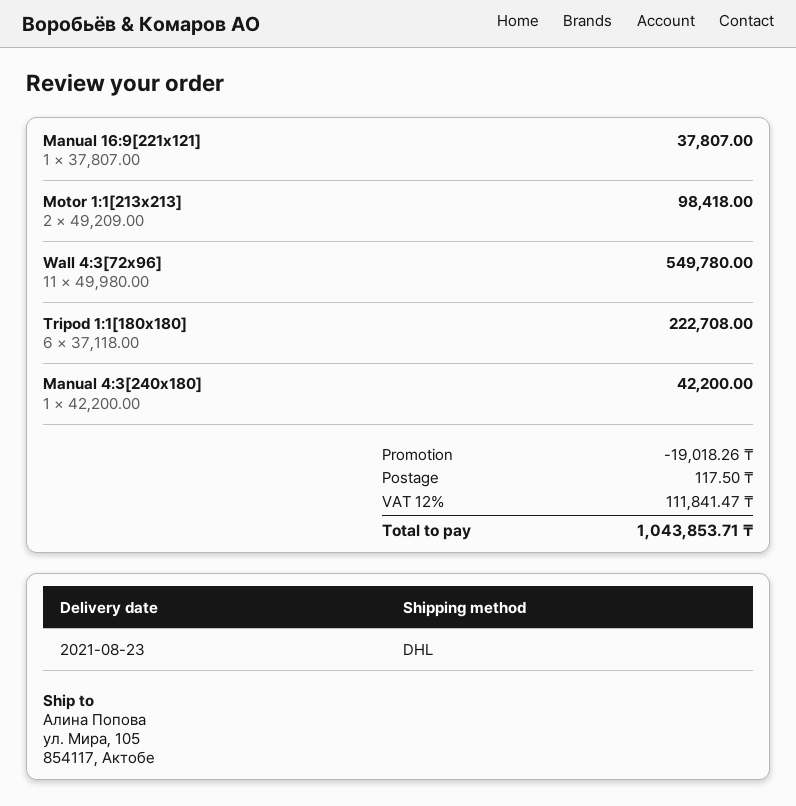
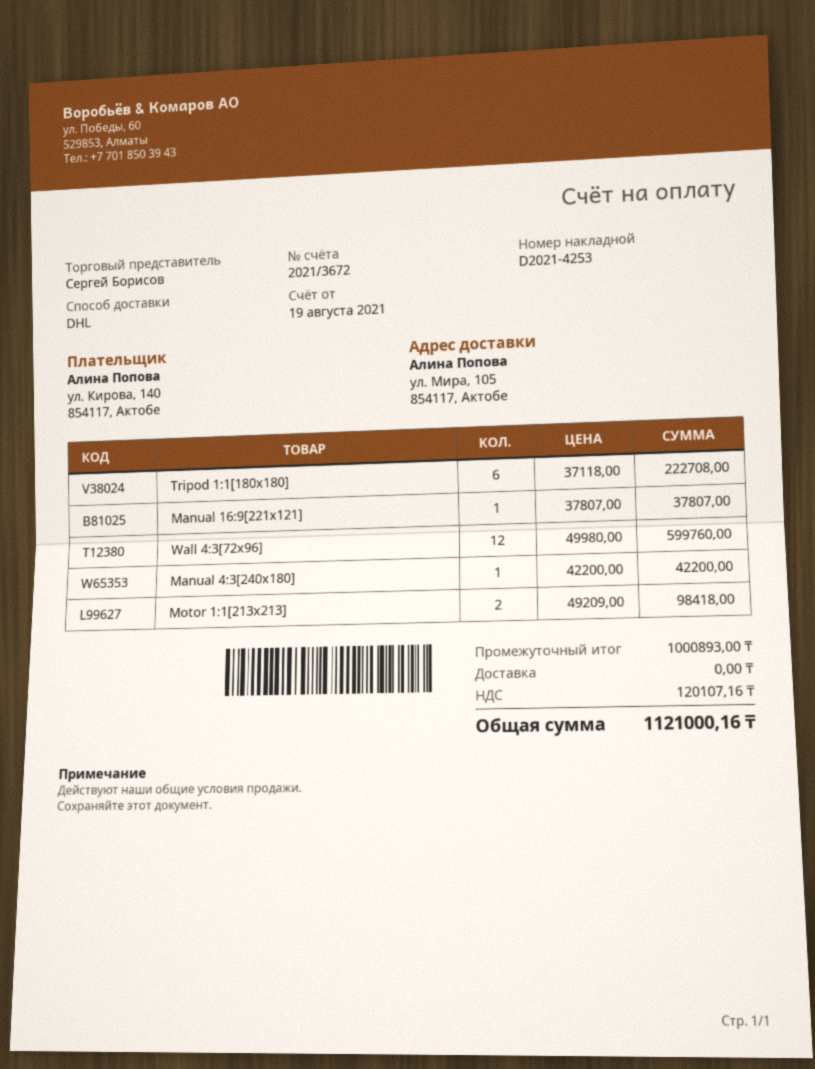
Wall 4:3[72x96]: 11 x 49980.00 = 549780.00 -> 12 x 49980.00 = 599760.00
discount: 19018.26 -> none
shipping: 117.50 -> 0.00
tax: 111841.47 -> 120107.16
total: 1043853.71 -> 1121000.16

